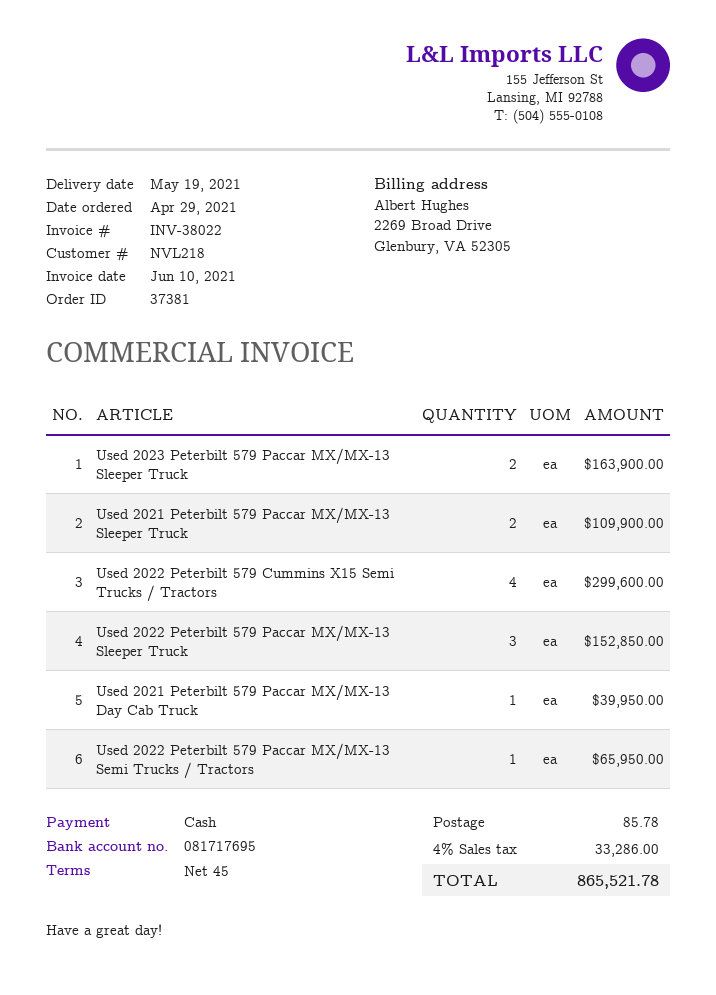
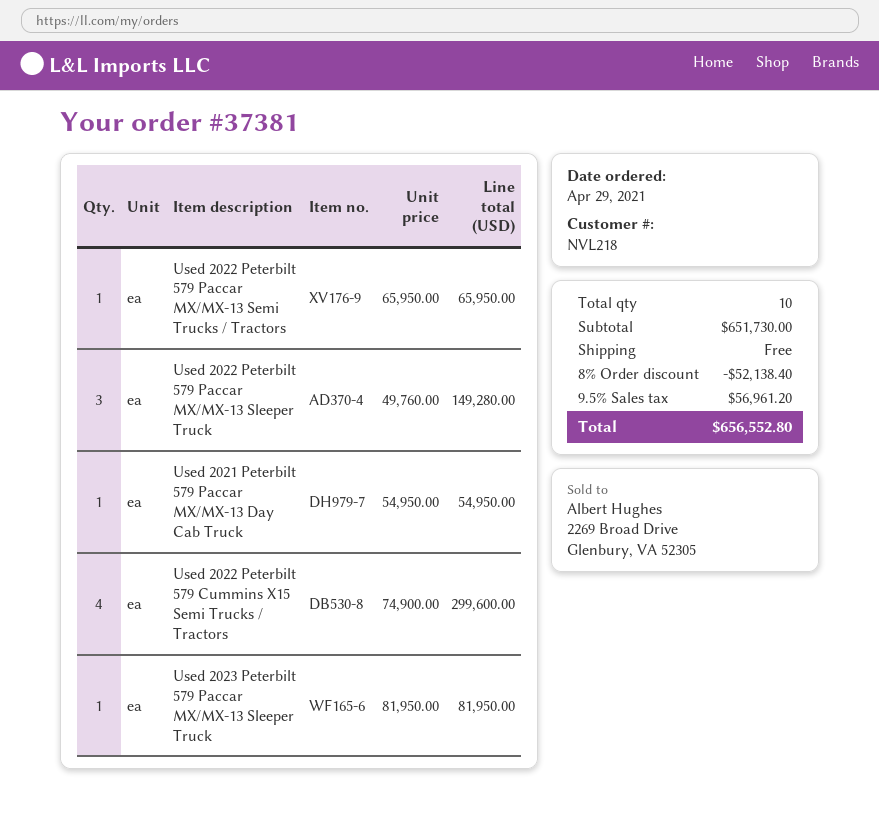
Used 2023 Peterbilt 579 Paccar MX/MX-13 Sleeper Truck: 2 for 163900.00 -> 1 for 81950.00
Used 2021 Peterbilt 579 Paccar MX/MX-13 Sleeper Truck: 2 for 109900.00 -> none
Used 2022 Peterbilt 579 Paccar MX/MX-13 Sleeper Truck: 3 for 152850.00 -> 3 for 149280.00
Used 2021 Peterbilt 579 Paccar MX/MX-13 Day Cab Truck: 1 for 39950.00 -> 1 for 54950.00
discount: none -> 8% = 52138.40
shipping: 85.78 -> 0.00
tax: 4% = 33286.00 -> 9.5% = 56961.20
total: 865521.78 -> 656552.80

